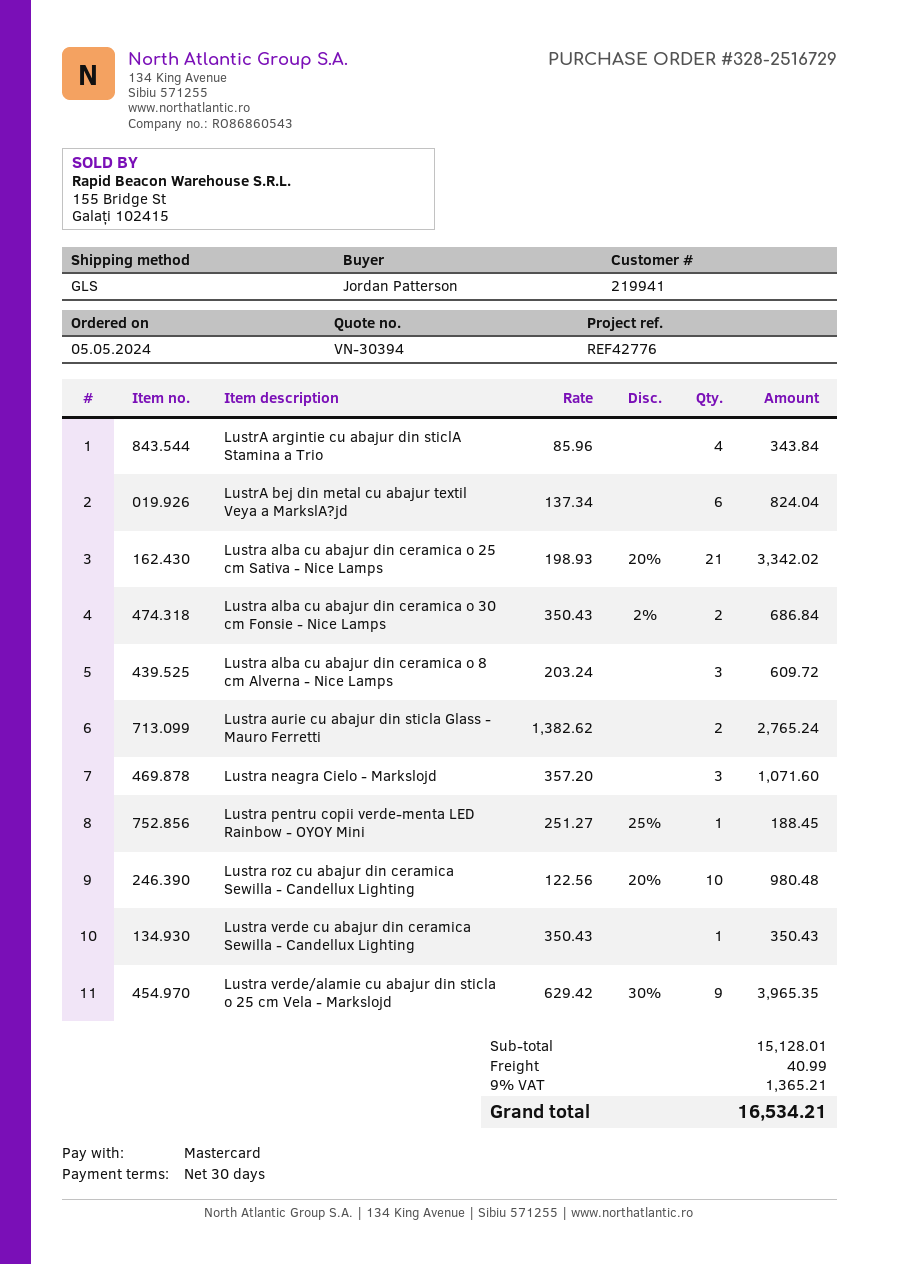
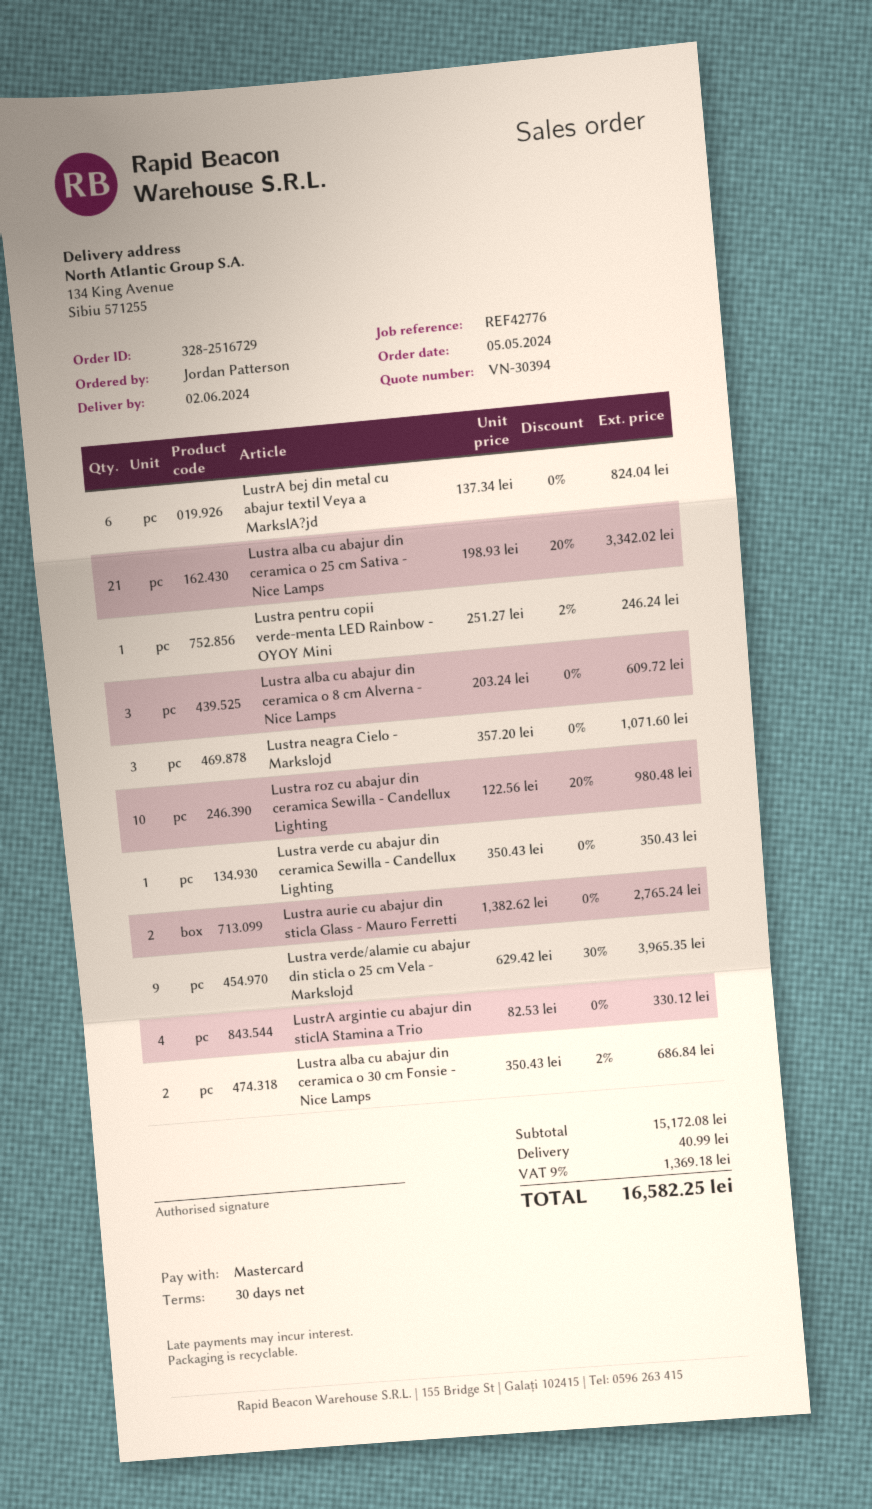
LustrA argintie cu abajur din sticlA Stamina a Trio: 4 x 85.96 = 343.84 -> 4 x 82.53 = 330.12
Lustra pentru copii verde-menta LED Rainbow - OYOY Mini: 1 x 251.27 - 25% = 188.45 -> 1 x 251.27 - 2% = 246.24
subtotal: 15128.01 -> 15172.08
tax: 9% = 1365.21 -> 9% = 1369.18
total: 16534.21 -> 16582.25

